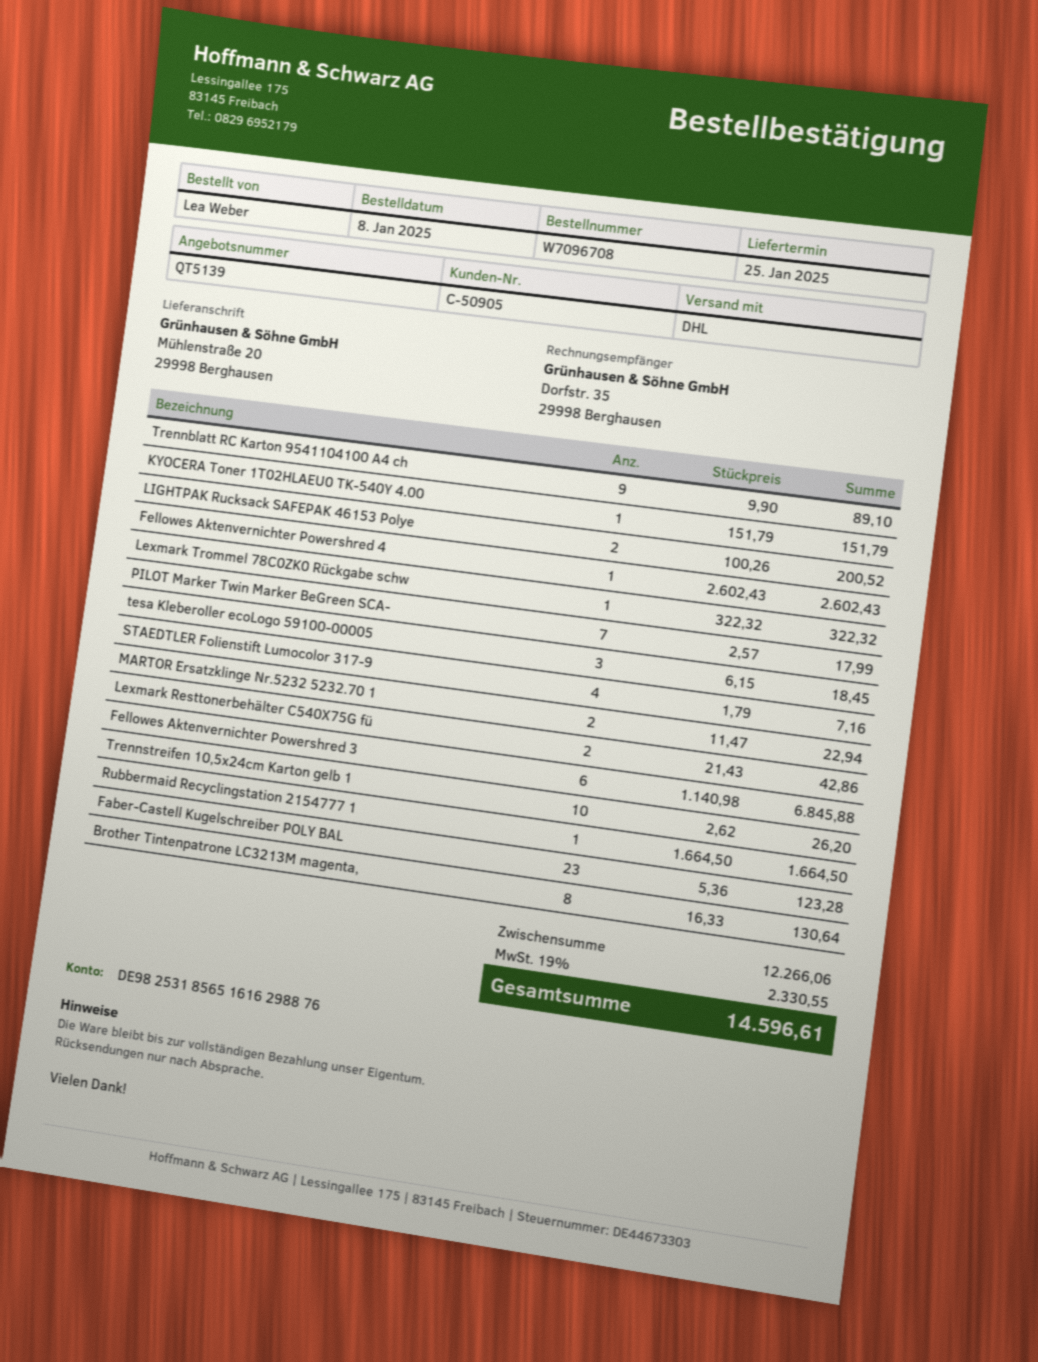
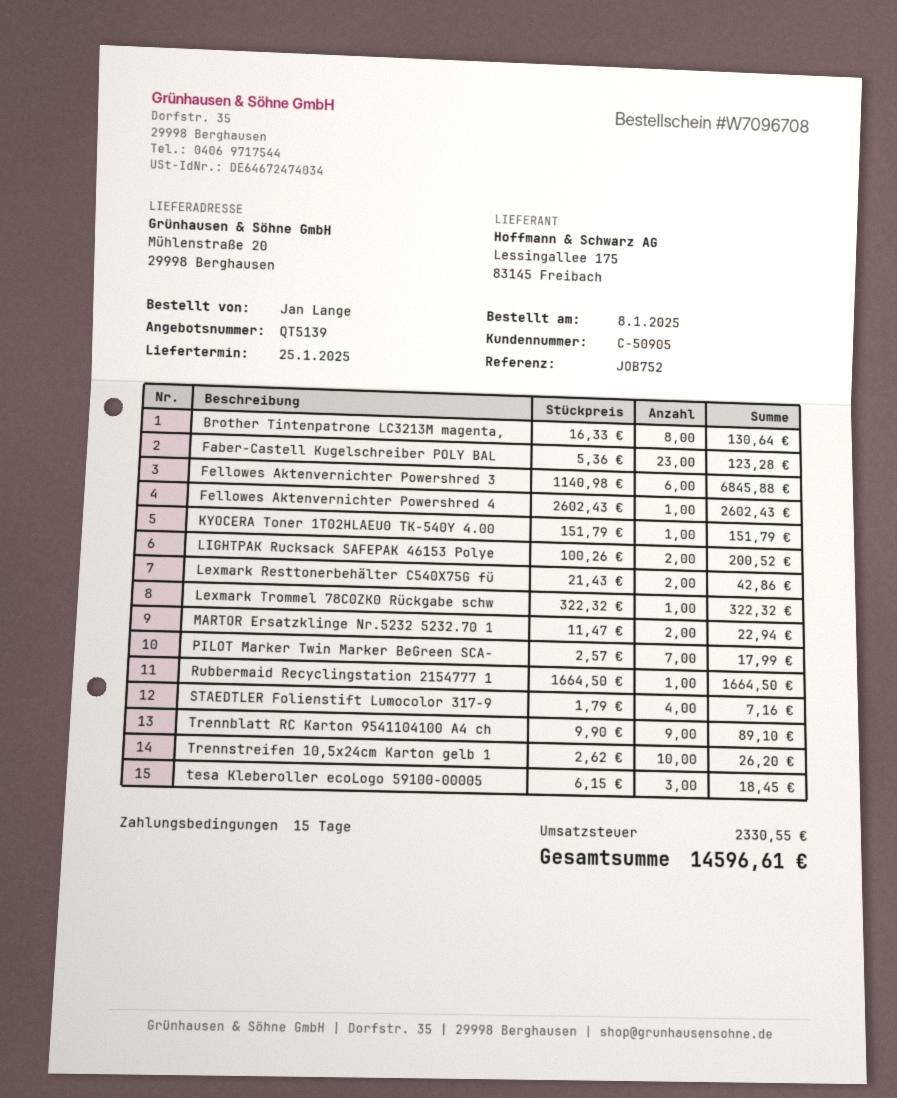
ordered by: Lea Weber -> Jan Lange

